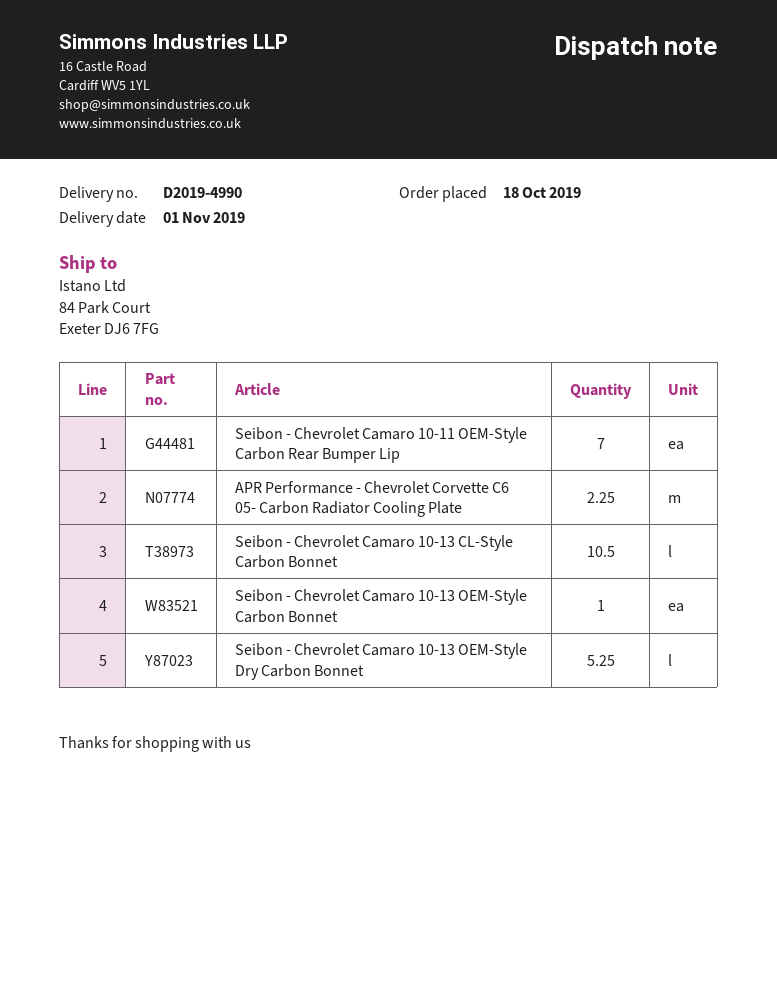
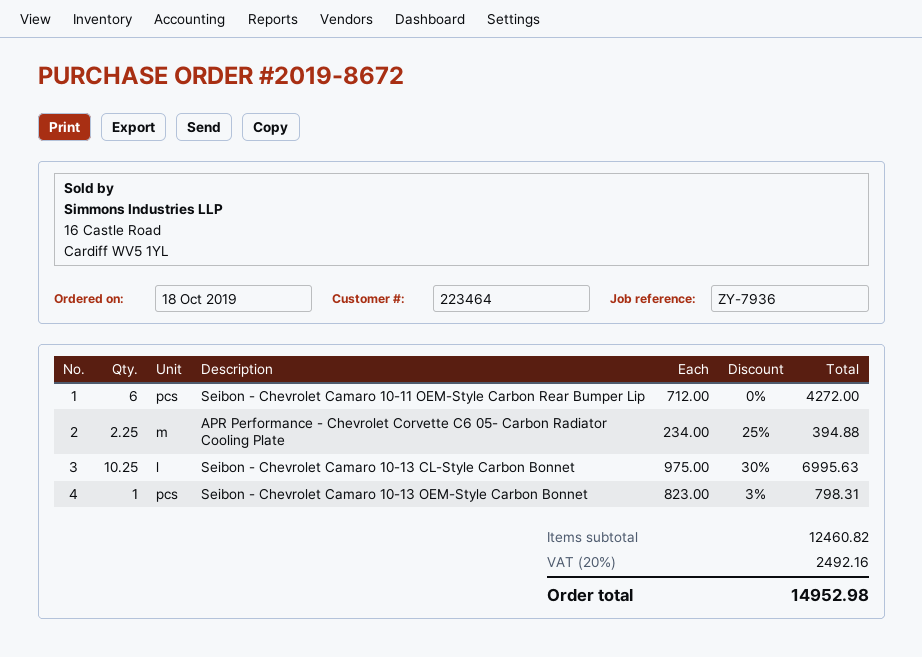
Seibon - Chevrolet Camaro 10-11 OEM-Style Carbon Rear Bumper Lip: 7 -> 6
Seibon - Chevrolet Camaro 10-13 CL-Style Carbon Bonnet: 10.5 -> 10.25
Seibon - Chevrolet Camaro 10-13 OEM-Style Dry Carbon Bonnet: 5.25 -> none

